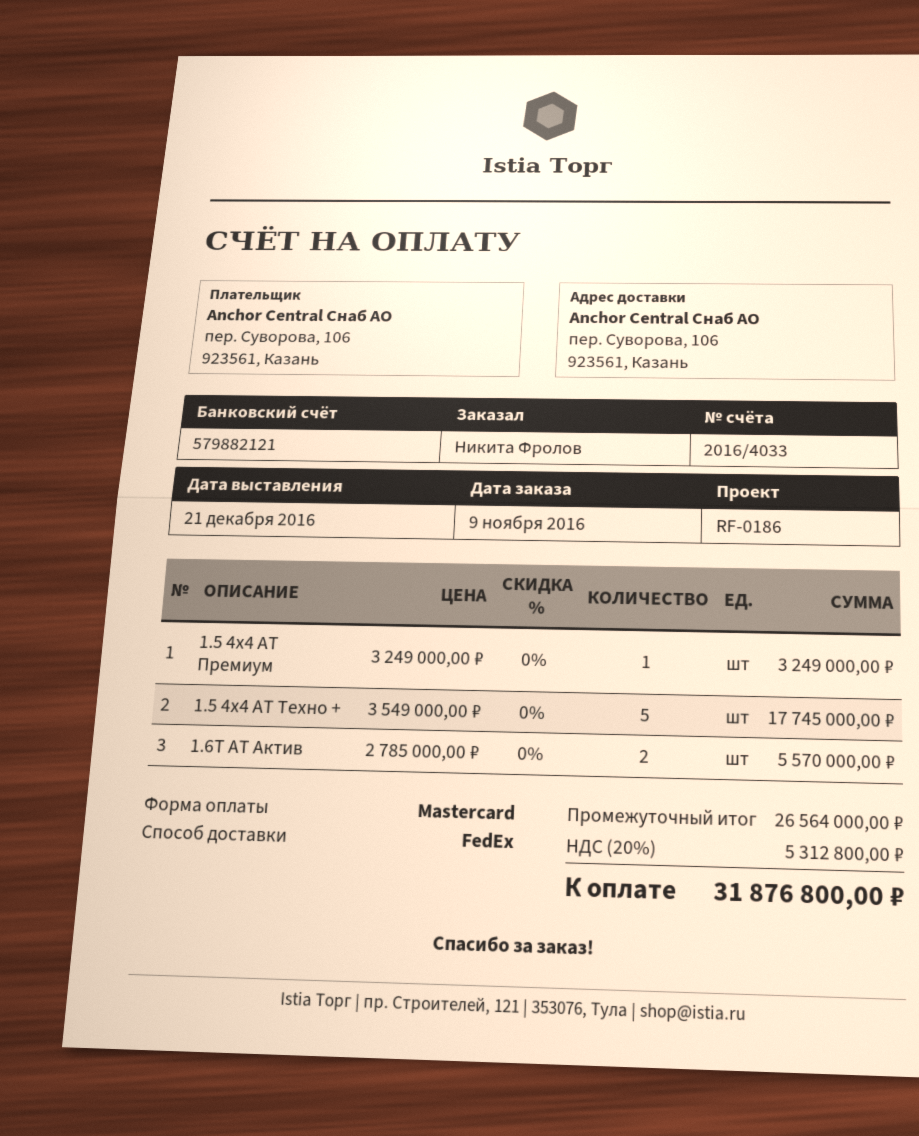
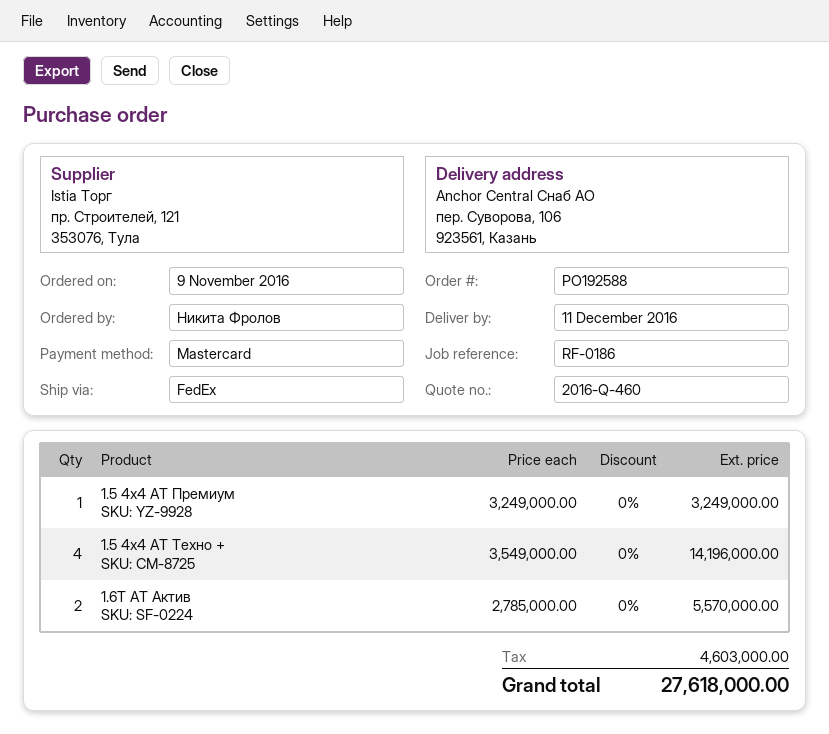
1.5 4x4 AT Техно +: 5 x 3549000.00 = 17745000.00 -> 4 x 3549000.00 = 14196000.00
tax: 5312800.00 -> 4603000.00
total: 31876800.00 -> 27618000.00

